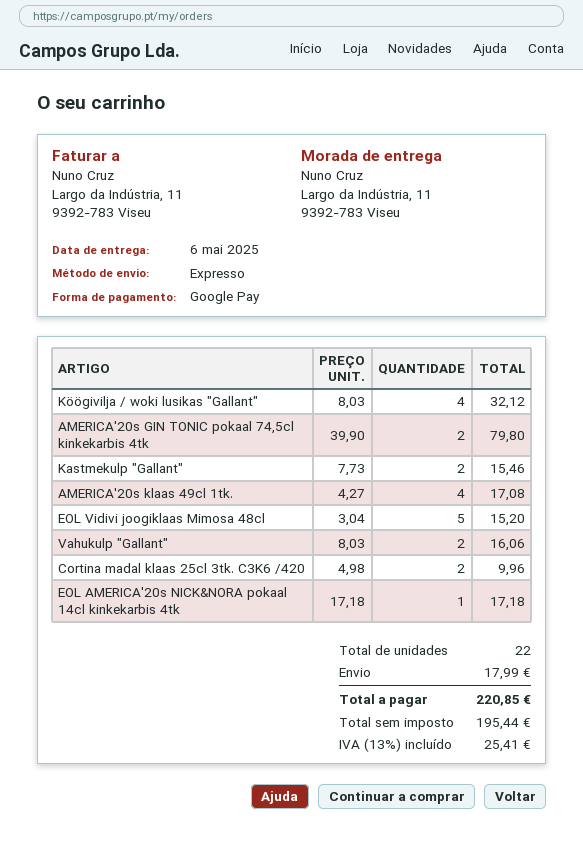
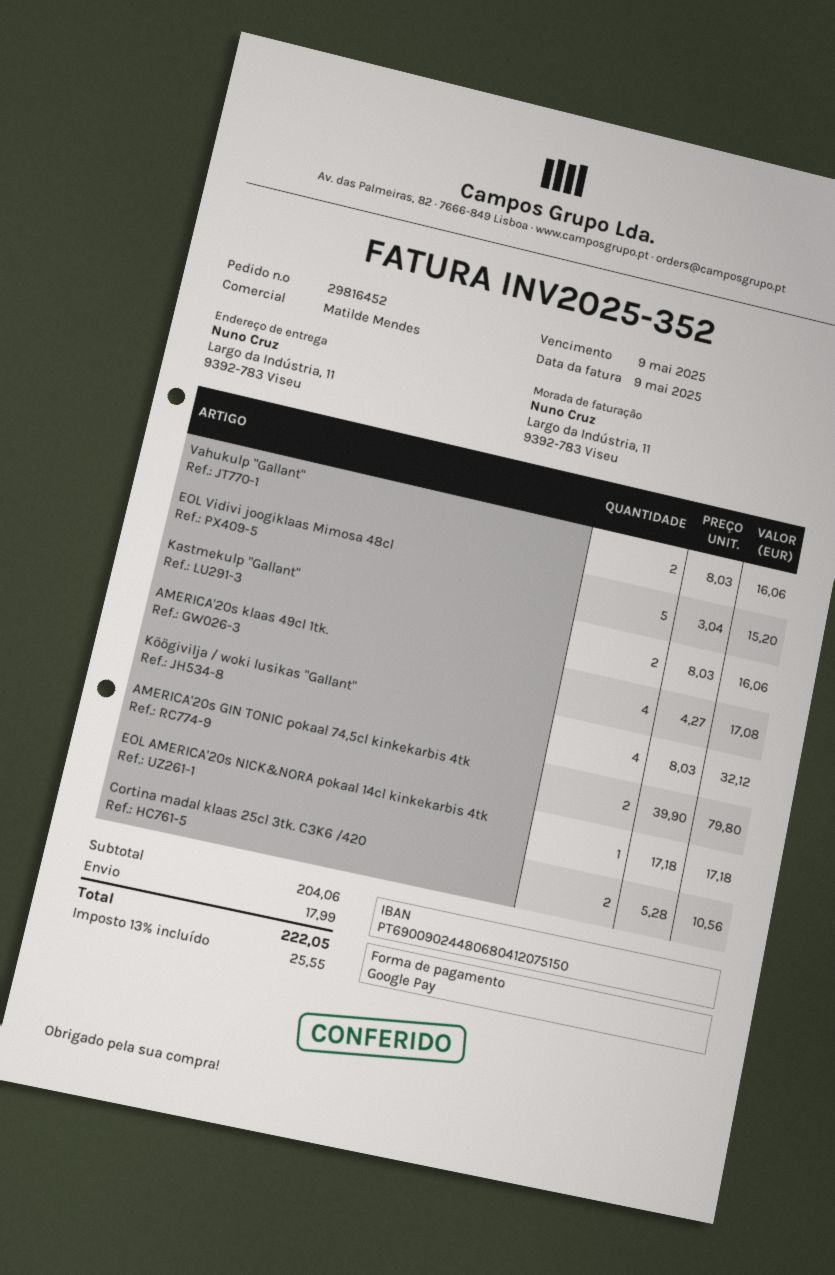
Kastmekulp "Gallant": 2 x 7.73 = 15.46 -> 2 x 8.03 = 16.06
Cortina madal klaas 25cl 3tk. C3K6 /420: 2 x 4.98 = 9.96 -> 2 x 5.28 = 10.56
tax: 13% = 25.41 -> 13% = 25.55
total: 220.85 -> 222.05

